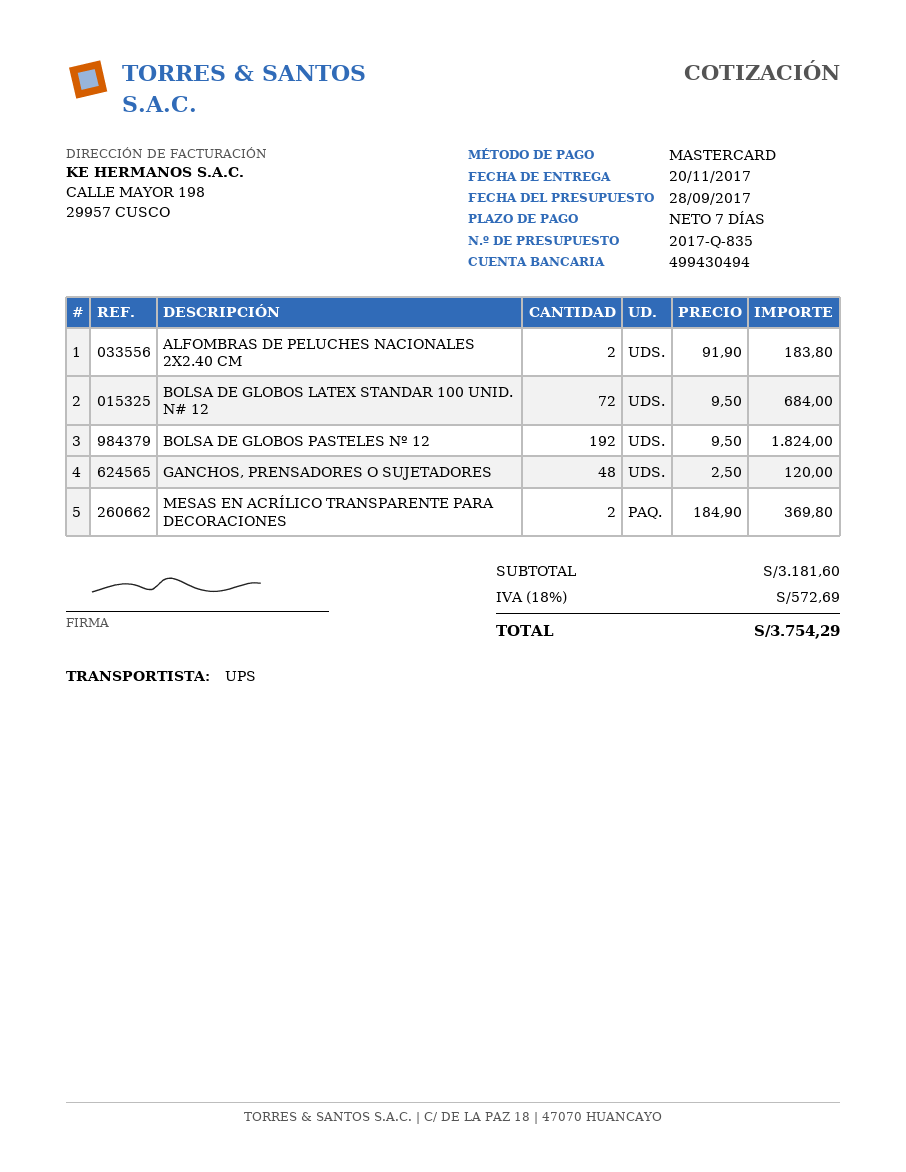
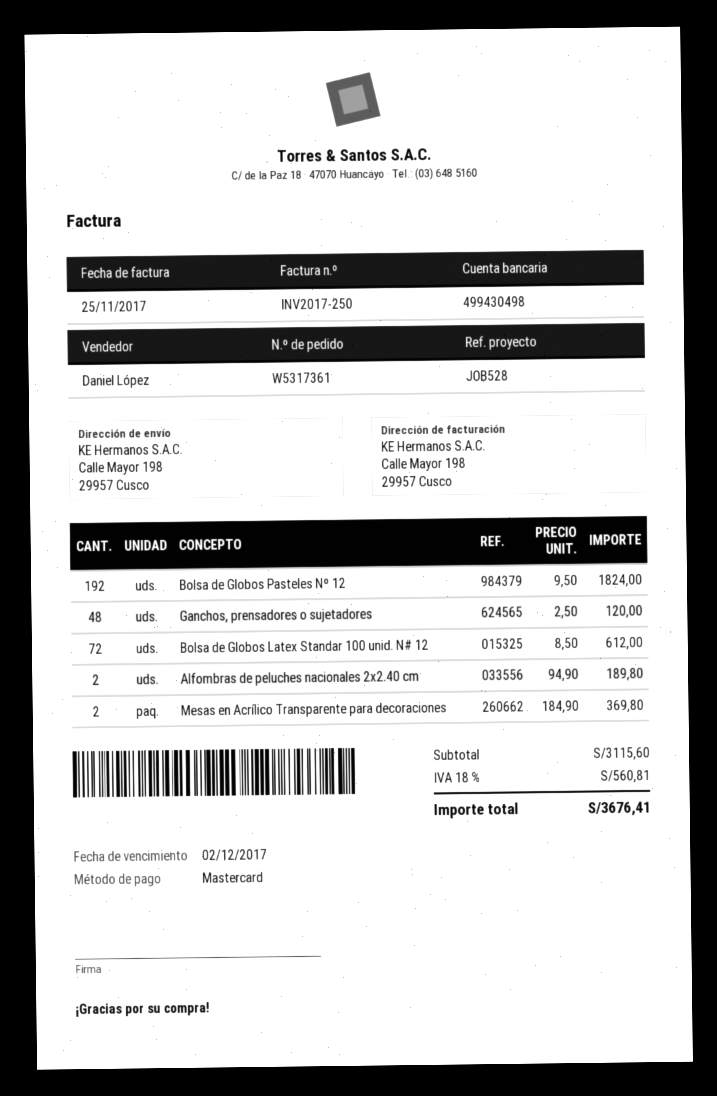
bank account: 499430494 -> 499430498
ALFOMBRAS DE PELUCHES NACIONALES 2X2.40 CM: 2 x 91.90 = 183.80 -> 2 x 94.90 = 189.80
BOLSA DE GLOBOS LATEX STANDAR 100 UNID. N# 12: 72 x 9.50 = 684.00 -> 72 x 8.50 = 612.00
subtotal: 3181.60 -> 3115.60
tax: 18% = 572.69 -> 18% = 560.81
total: 3754.29 -> 3676.41

